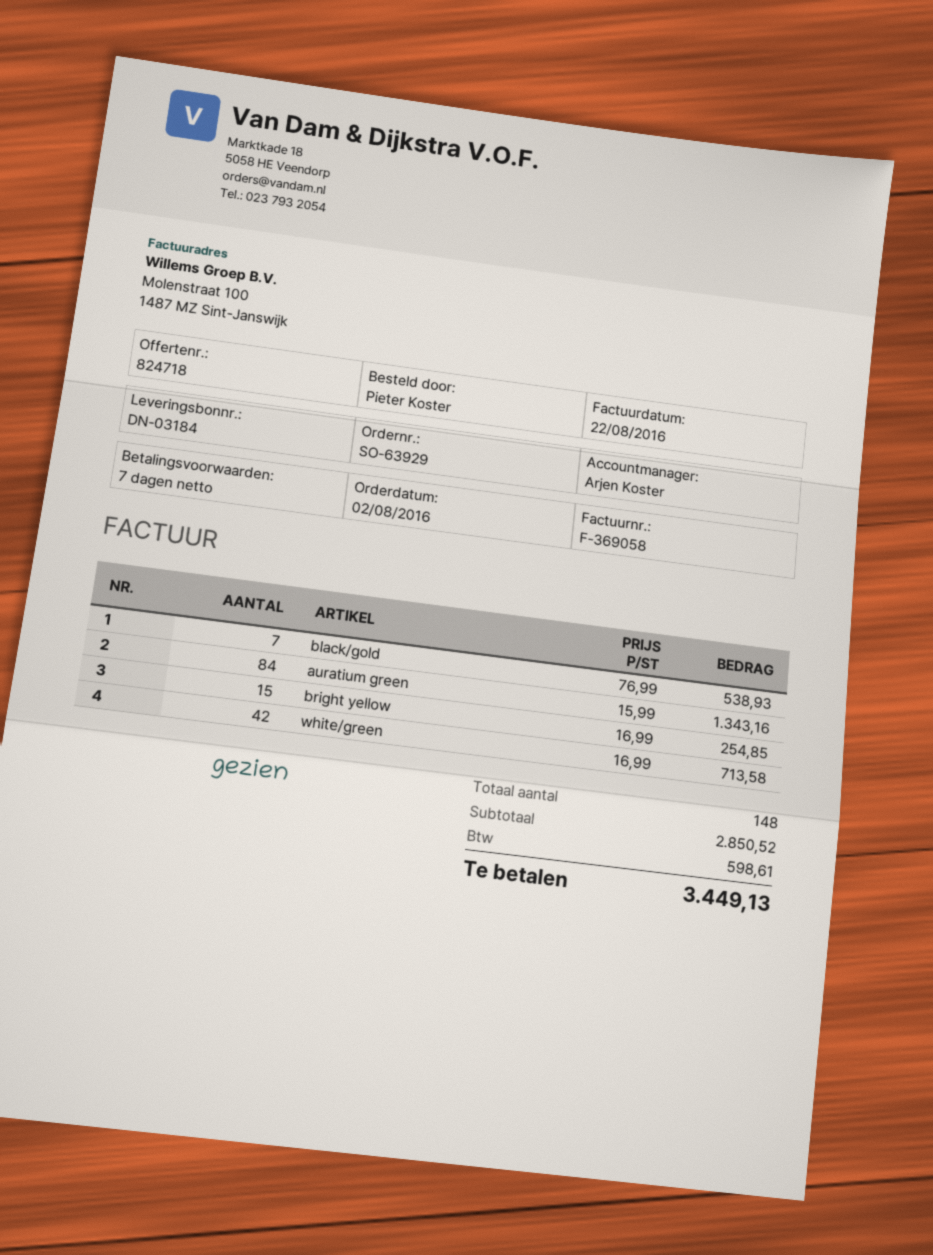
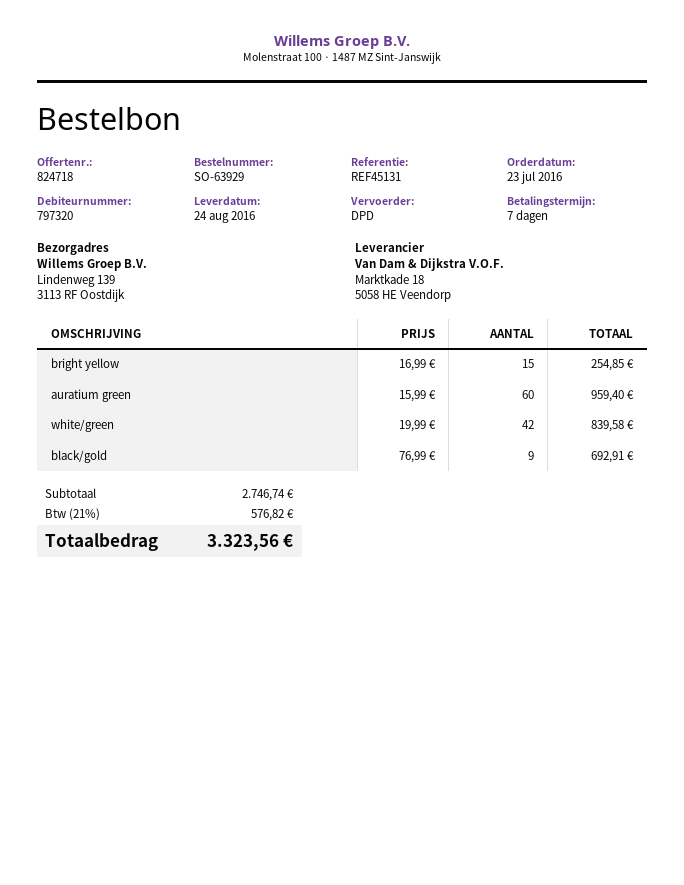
order date: 2016-08-02 -> 2016-07-23
black/gold: 7 x 76.99 = 538.93 -> 9 x 76.99 = 692.91
auratium green: 84 x 15.99 = 1343.16 -> 60 x 15.99 = 959.40
white/green: 42 x 16.99 = 713.58 -> 42 x 19.99 = 839.58
subtotal: 2850.52 -> 2746.74
tax: 598.61 -> 576.82
total: 3449.13 -> 3323.56

